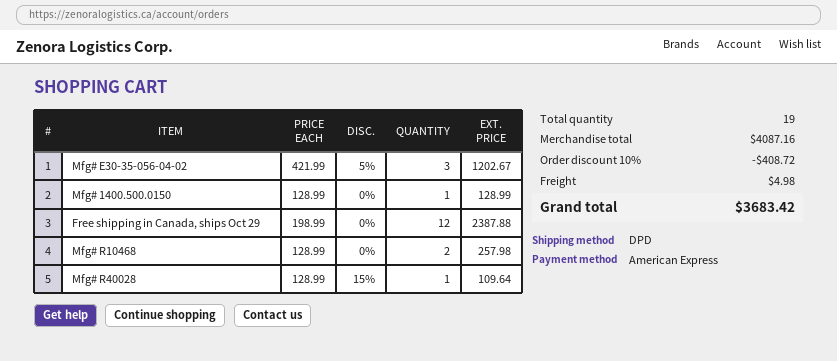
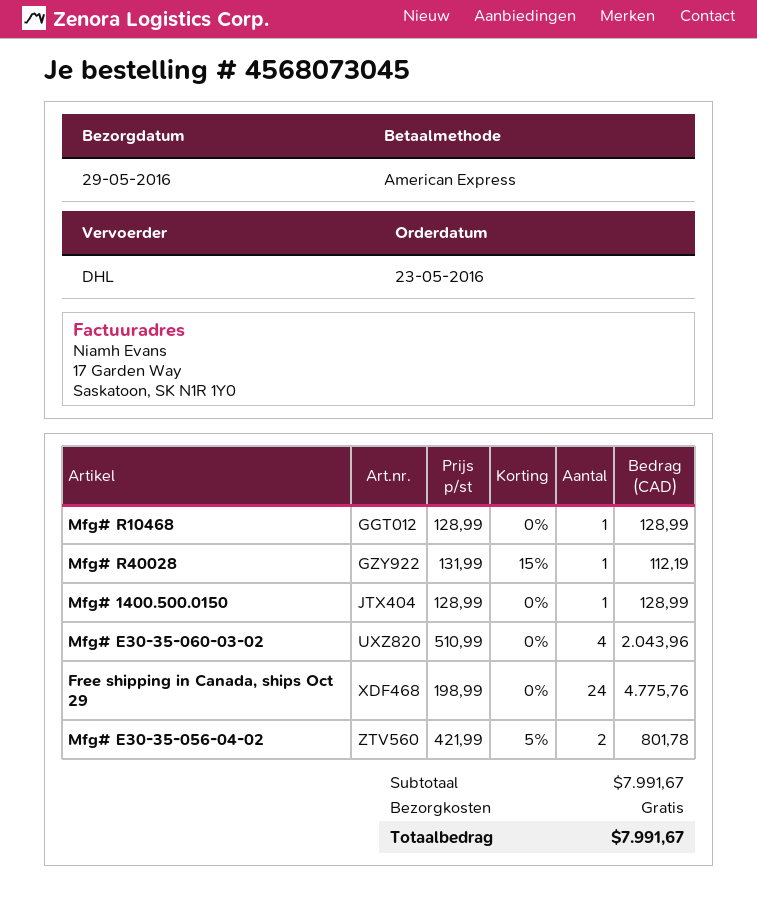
shipping method: DPD -> DHL
Mfg# E30-35-056-04-02: 3 x 421.99 - 5% = 1202.67 -> 2 x 421.99 - 5% = 801.78
Free shipping in Canada, ships Oct 29: 12 x 198.99 = 2387.88 -> 24 x 198.99 = 4775.76
Mfg# R10468: 2 x 128.99 = 257.98 -> 1 x 128.99 = 128.99
Mfg# R40028: 1 x 128.99 - 15% = 109.64 -> 1 x 131.99 - 15% = 112.19
Mfg# E30-35-060-03-02: none -> 4 x 510.99 = 2043.96
subtotal: 4087.16 -> 7991.67
discount: 10% = 408.72 -> none
shipping: 4.98 -> 0.00
total: 3683.42 -> 7991.67

